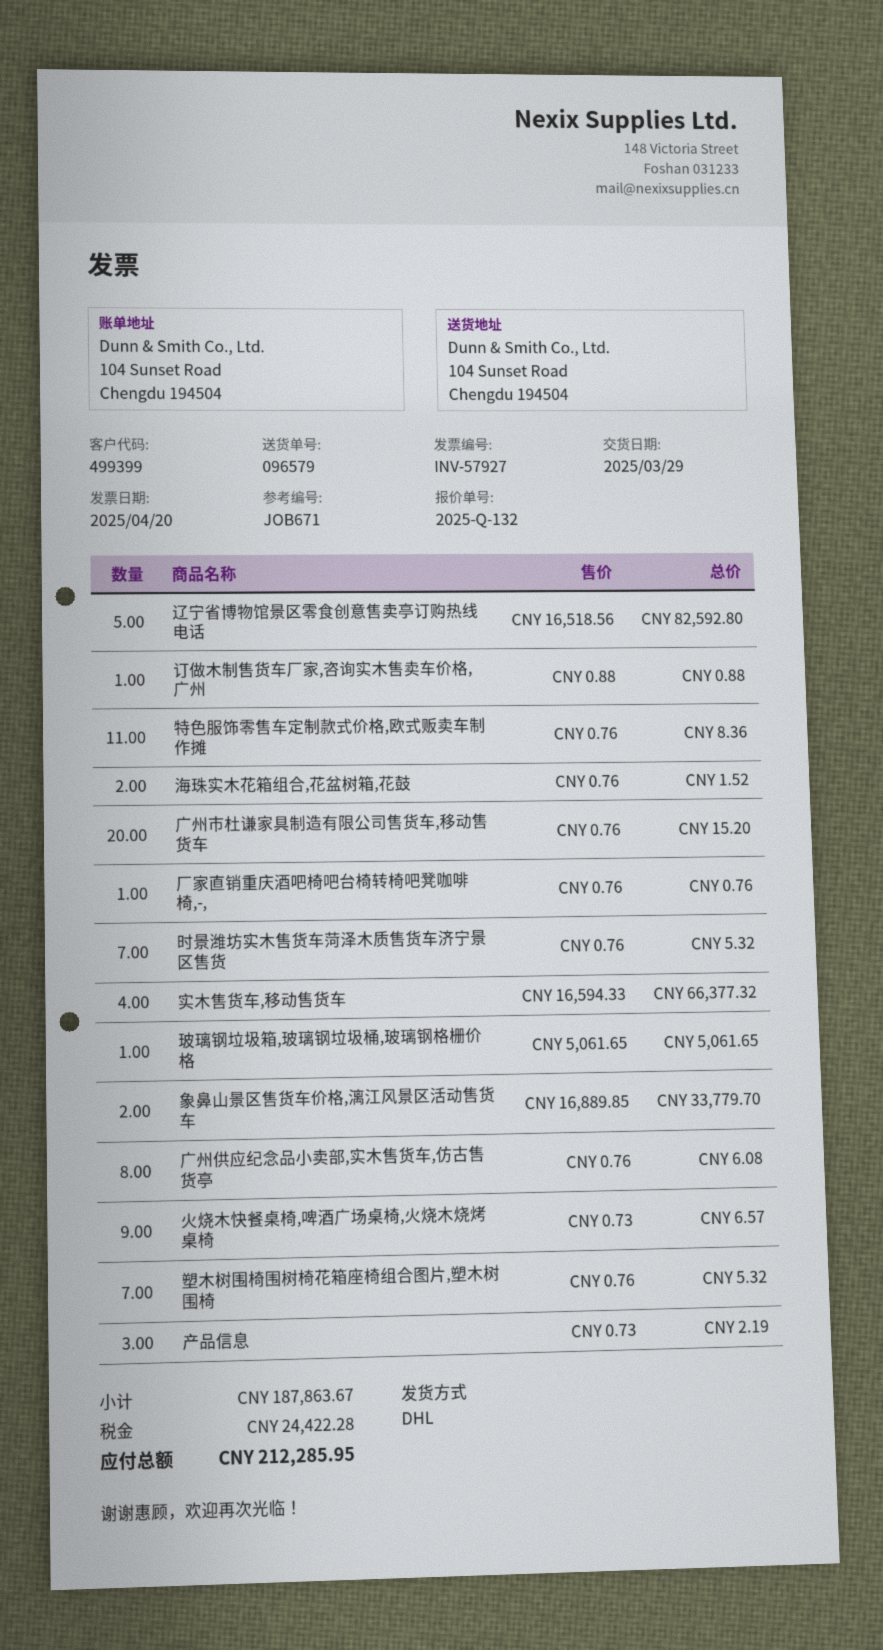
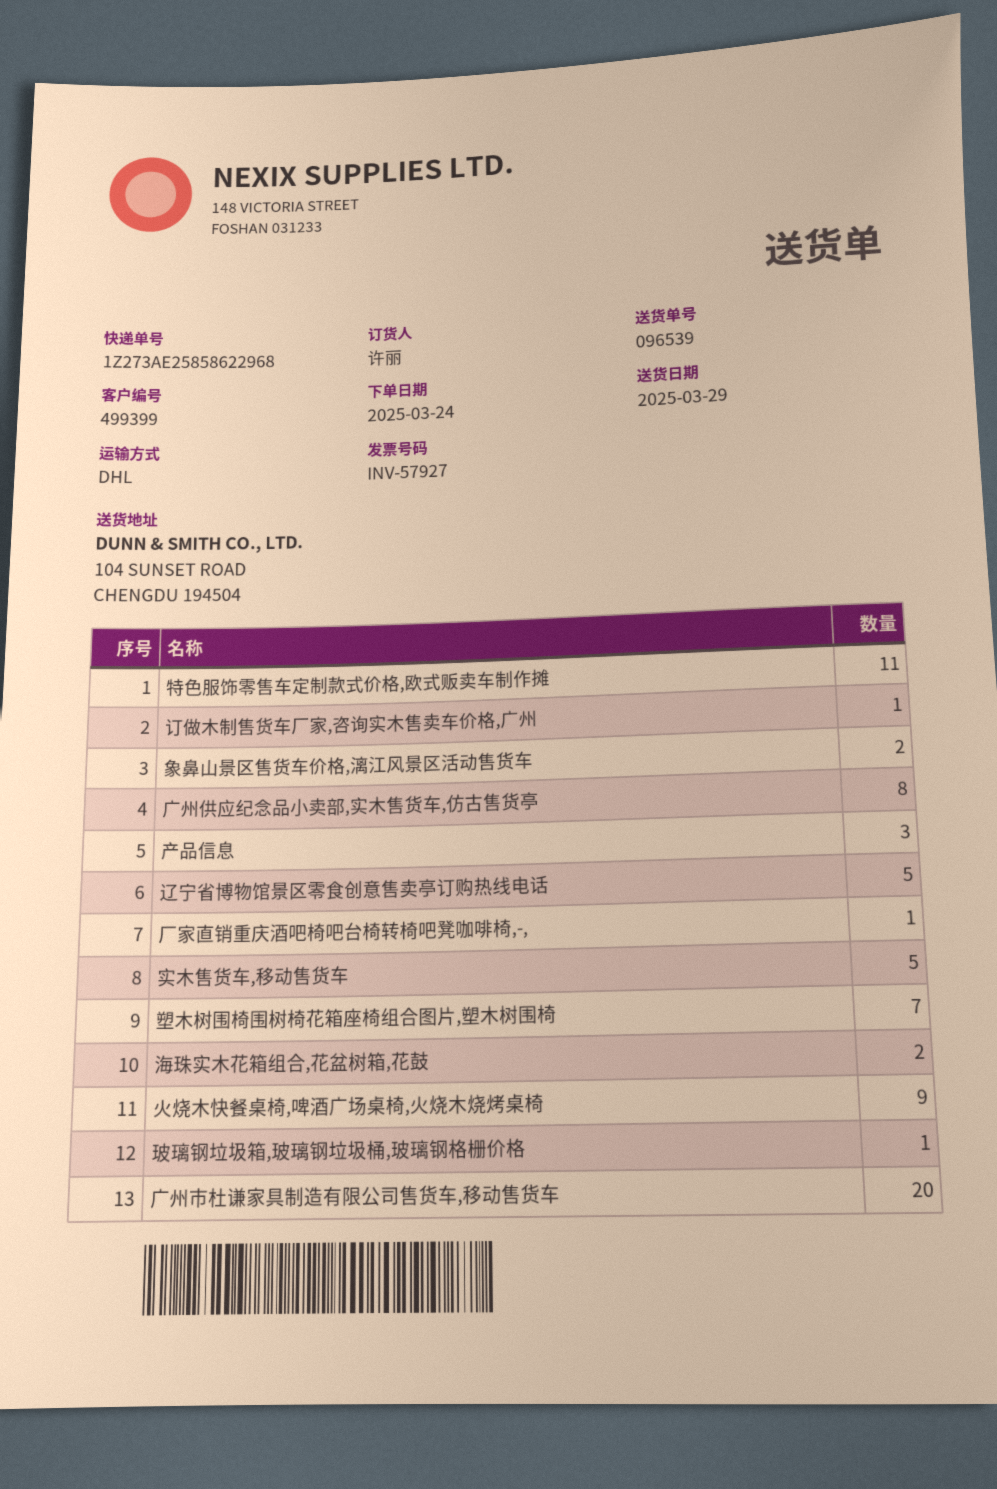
delivery note number: 096579 -> 096539
时景潍坊实木售货车菏泽木质售货车济宁景区售货: 7 -> none
实木售货车,移动售货车: 4 -> 5

